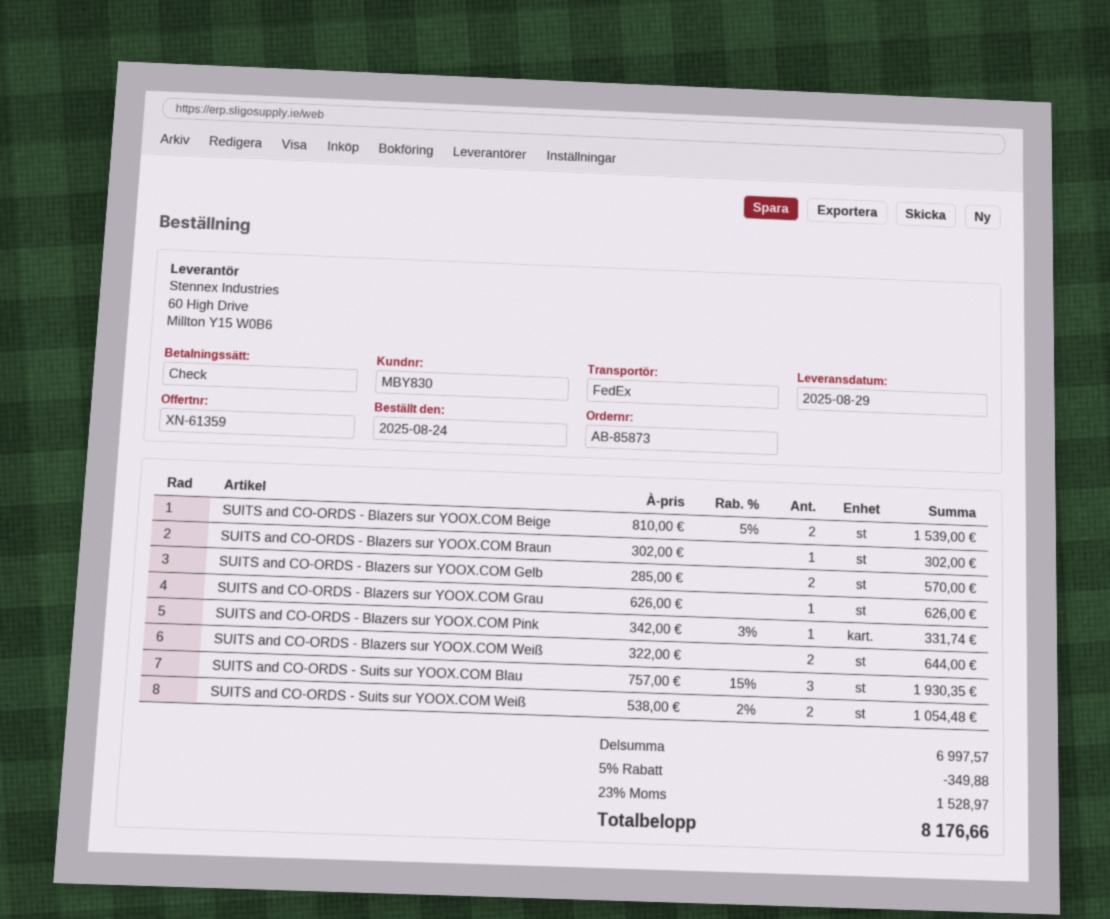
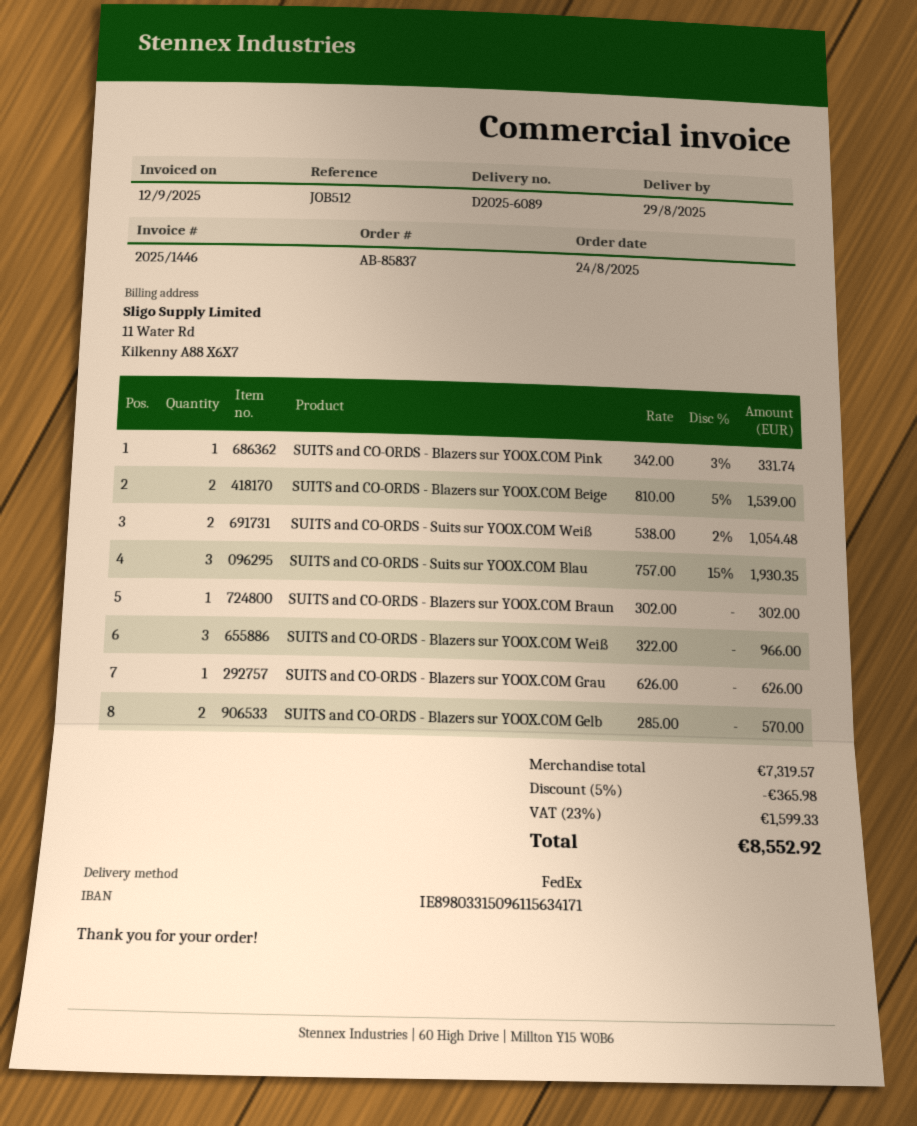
order number: AB-85873 -> AB-85837
SUITS and CO-ORDS - Blazers sur YOOX.COM Weiß: 2 x 322.00 = 644.00 -> 3 x 322.00 = 966.00
subtotal: 6997.57 -> 7319.57
discount: 5% = 349.88 -> 5% = 365.98
tax: 23% = 1528.97 -> 23% = 1599.33
total: 8176.66 -> 8552.92

